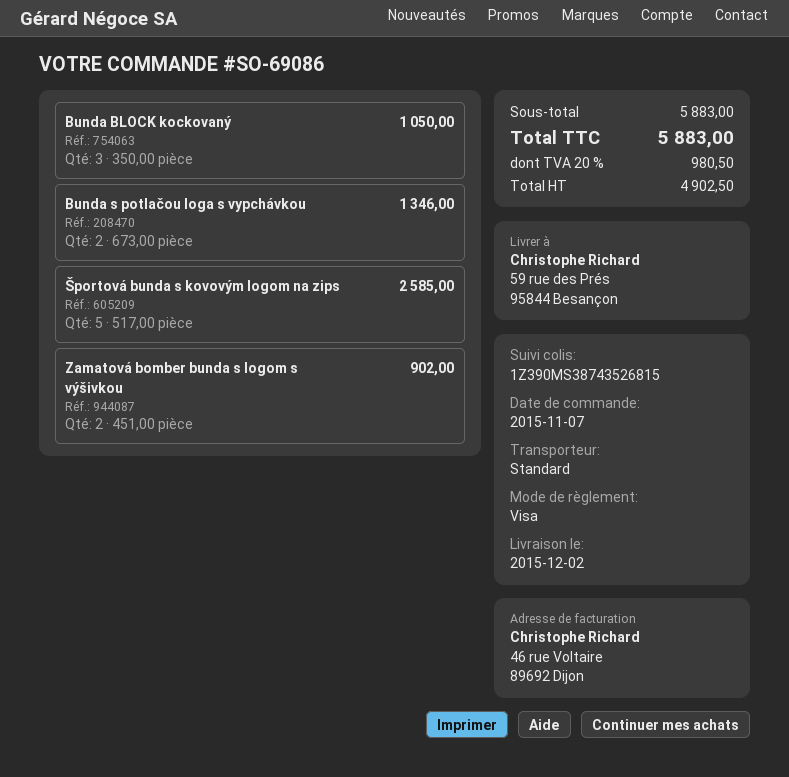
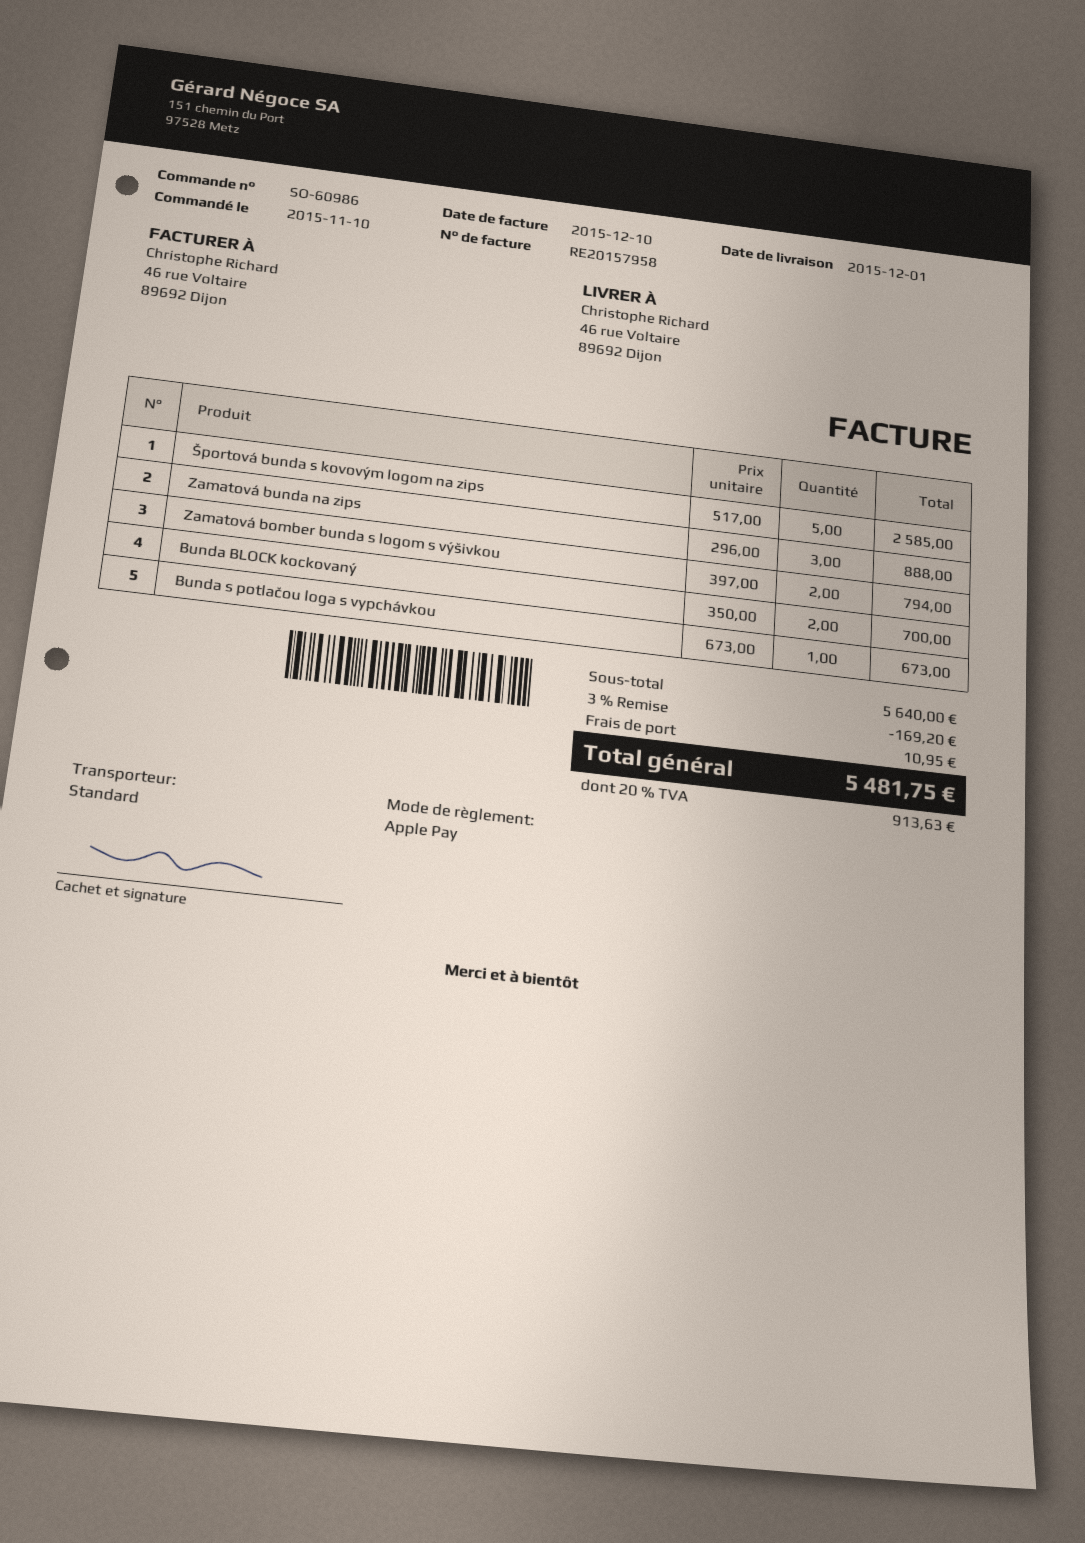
order number: SO-69086 -> SO-60986
order date: 2015-11-07 -> 2015-11-10
delivery date: 2015-12-02 -> 2015-12-01
payment method: Visa -> Apple Pay
ship to: 59 rue des Prés, 95844 Besançon -> 46 rue Voltaire, 89692 Dijon
Bunda BLOCK kockovaný: 3 x 350.00 = 1050.00 -> 2 x 350.00 = 700.00
Bunda s potlačou loga s vypchávkou: 2 x 673.00 = 1346.00 -> 1 x 673.00 = 673.00
Zamatová bomber bunda s logom s výšivkou: 2 x 451.00 = 902.00 -> 2 x 397.00 = 794.00
Zamatová bunda na zips: none -> 3 x 296.00 = 888.00
subtotal: 5883.00 -> 5640.00
discount: none -> 3% = 169.20
shipping: none -> 10.95
tax: 20% = 980.50 -> 20% = 913.63
total: 5883.00 -> 5481.75

